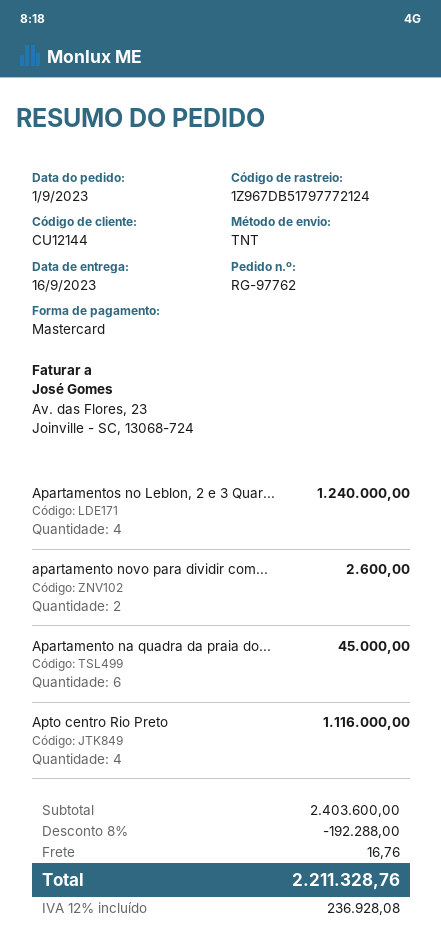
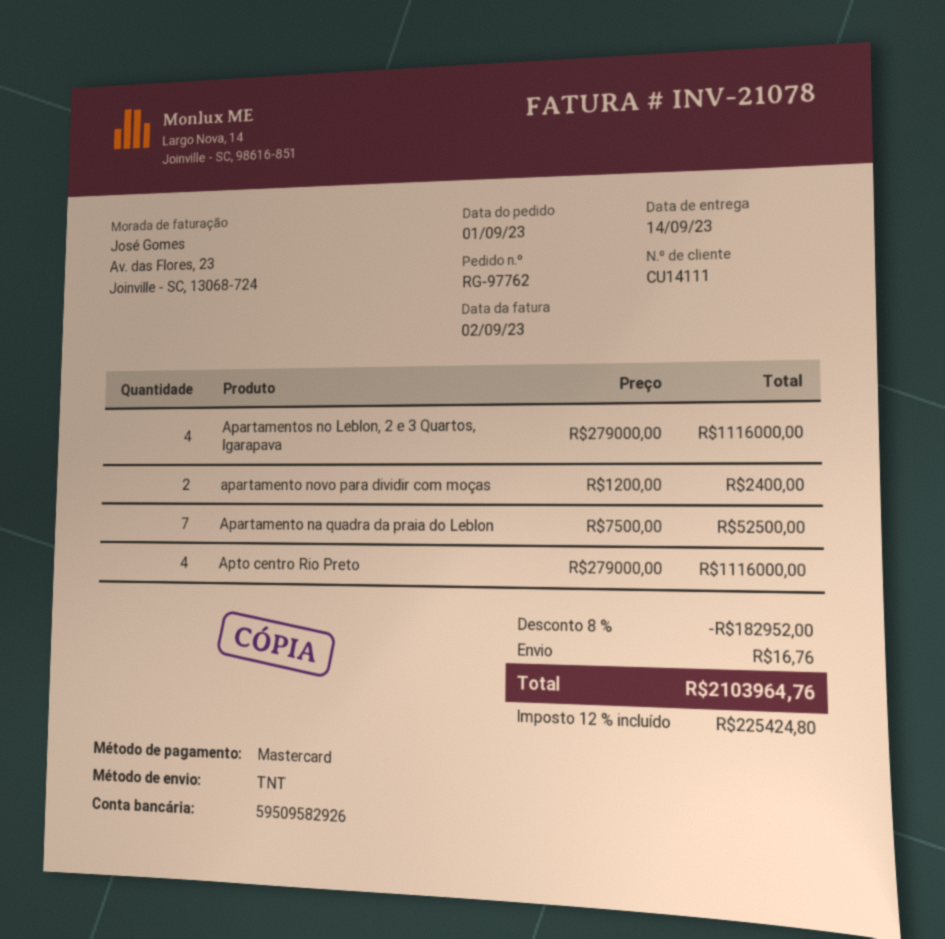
delivery date: 2023-09-16 -> 2023-09-14
customer number: CU12144 -> CU14111
Apartamentos no Leblon, 2 e 3 Quar...: 4 for 1240000.00 -> 4 for 1116000.00
apartamento novo para dividir com...: 2 for 2600.00 -> 2 for 2400.00
Apartamento na quadra da praia do...: 6 for 45000.00 -> 7 for 52500.00
discount: 8% = 192288.00 -> 8% = 182952.00
tax: 12% = 236928.08 -> 12% = 225424.80
total: 2211328.76 -> 2103964.76

